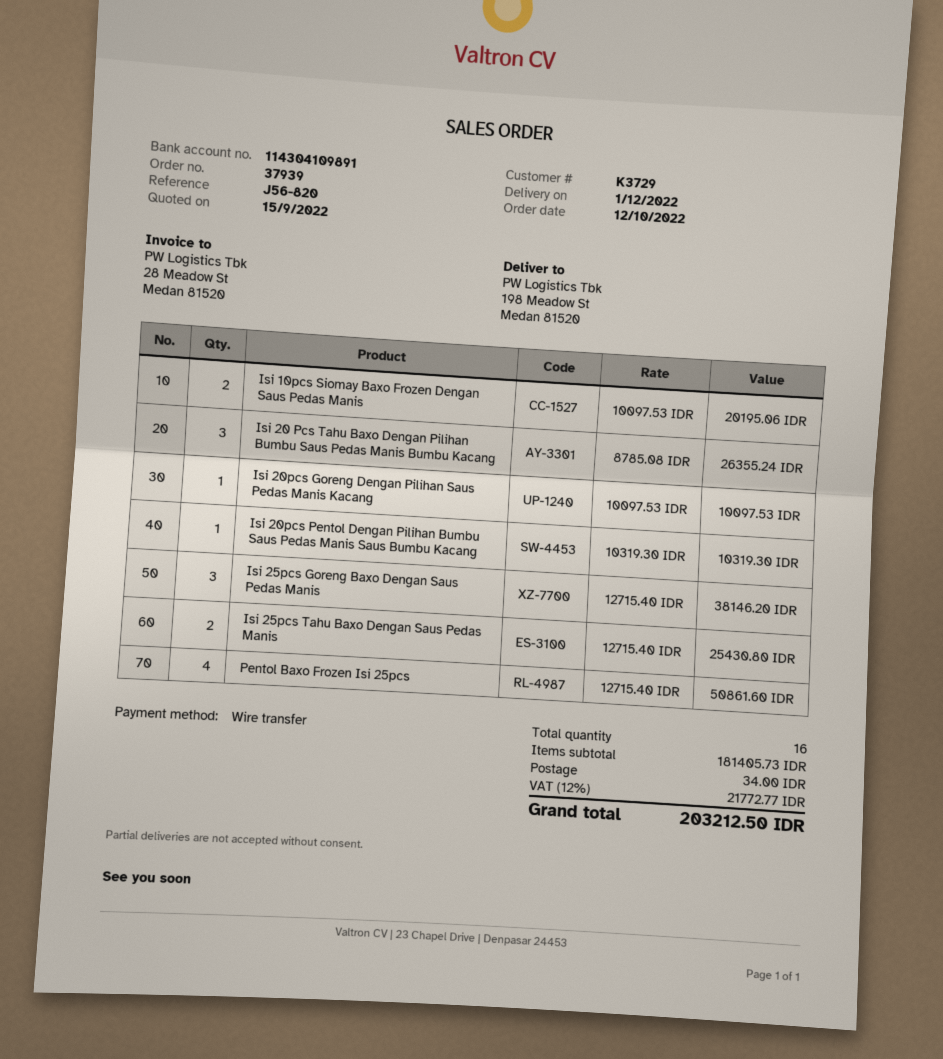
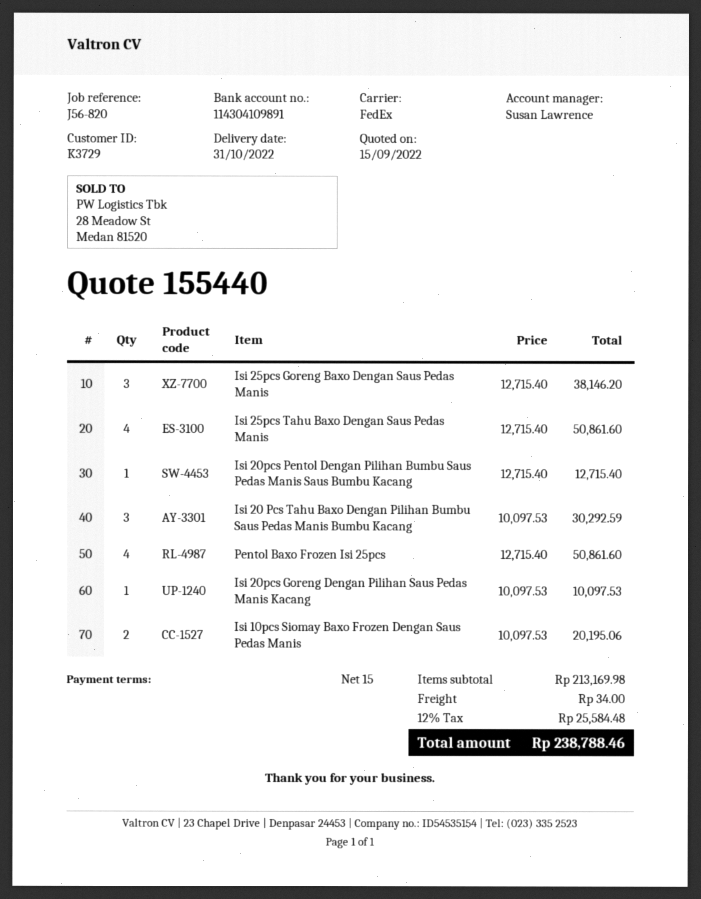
delivery date: 2022-12-01 -> 2022-10-31
Isi 20 Pcs Tahu Baxo Dengan Pilihan Bumbu Saus Pedas Manis Bumbu Kacang: 3 x 8785.08 = 26355.24 -> 3 x 10097.53 = 30292.59
Isi 20pcs Pentol Dengan Pilihan Bumbu Saus Pedas Manis Saus Bumbu Kacang: 1 x 10319.30 = 10319.30 -> 1 x 12715.40 = 12715.40
Isi 25pcs Tahu Baxo Dengan Saus Pedas Manis: 2 x 12715.40 = 25430.80 -> 4 x 12715.40 = 50861.60
subtotal: 181405.73 -> 213169.98
tax: 12% = 21772.77 -> 12% = 25584.48
total: 203212.50 -> 238788.46

